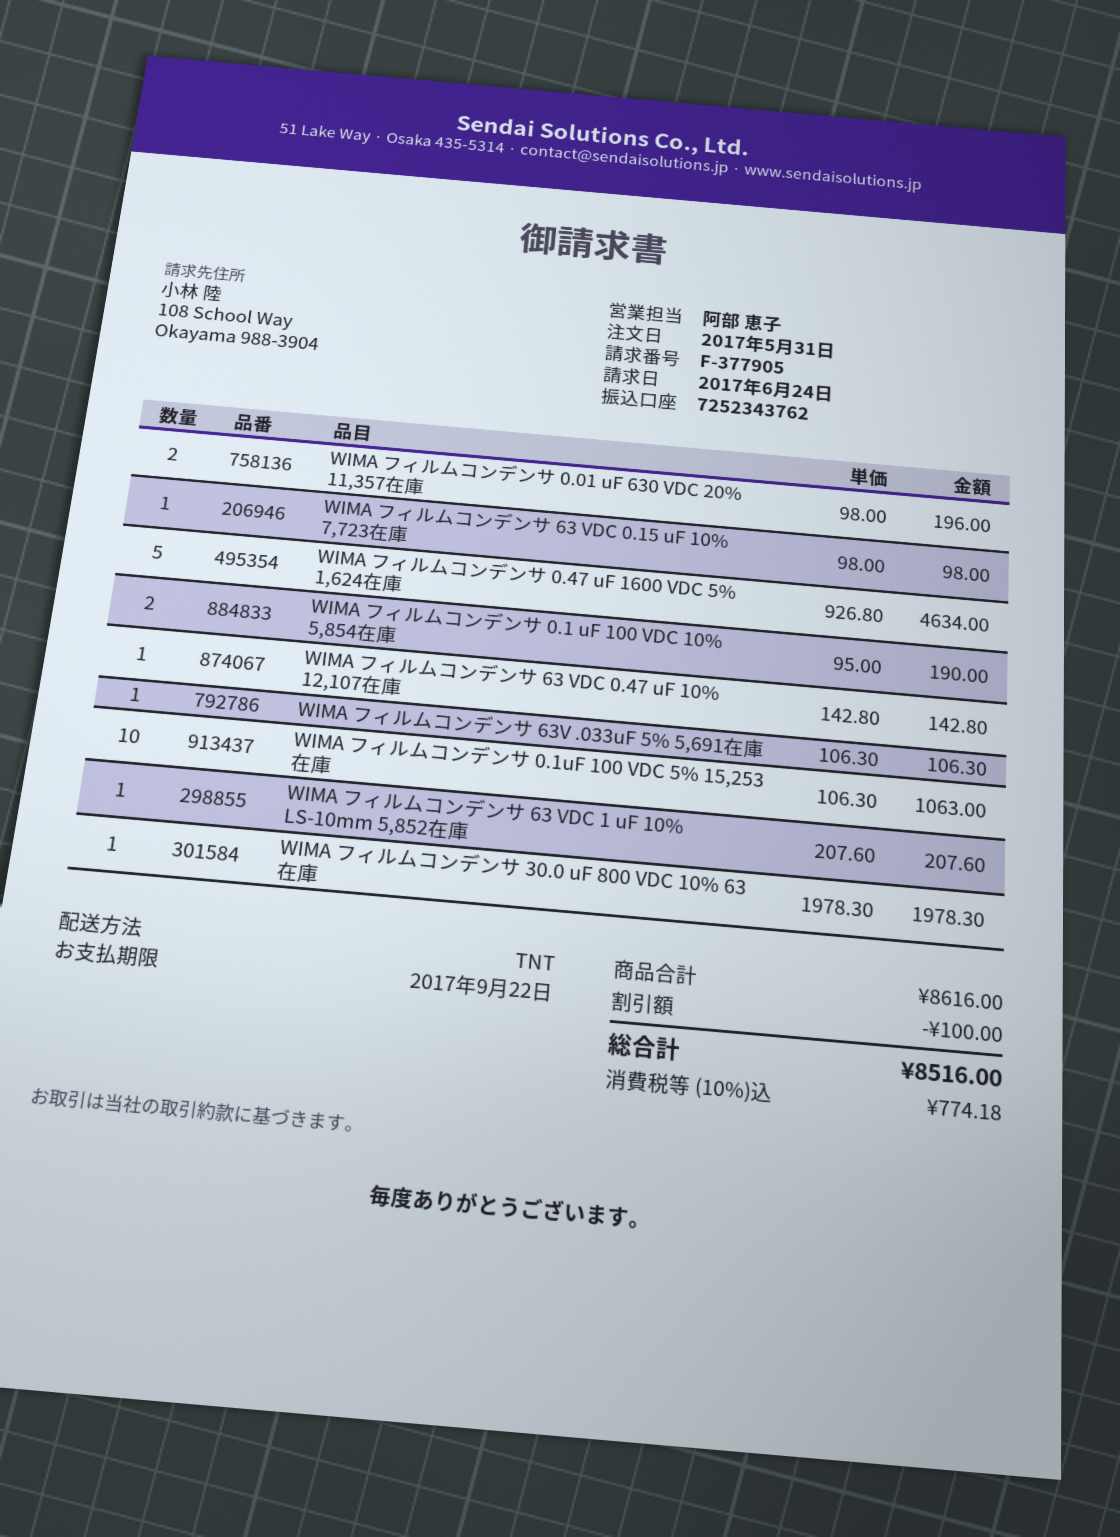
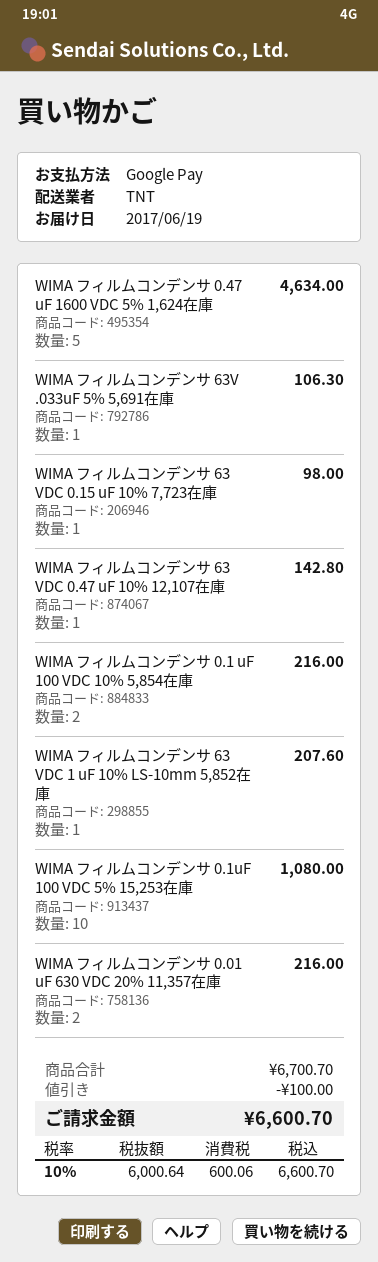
WIMA フィルムコンデンサ 0.01 uF 630 VDC 20% 11,357在庫: 2 for 196.00 -> 2 for 216.00
WIMA フィルムコンデンサ 0.1 uF 100 VDC 10% 5,854在庫: 2 for 190.00 -> 2 for 216.00
WIMA フィルムコンデンサ 0.1uF 100 VDC 5% 15,253在庫: 10 for 1063.00 -> 10 for 1080.00
WIMA フィルムコンデンサ 30.0 uF 800 VDC 10% 63在庫: 1 for 1978.30 -> none
subtotal: 8616.00 -> 6700.70
tax: 10% = 774.18 -> 10% = 600.06
total: 8516.00 -> 6600.70

